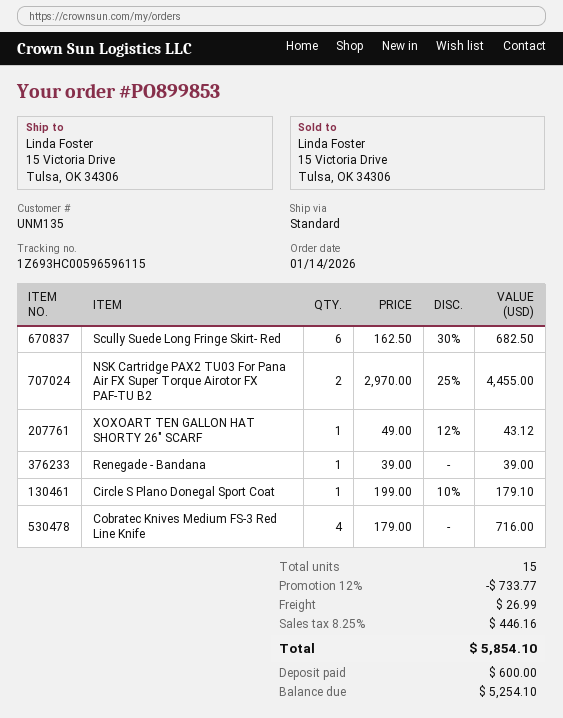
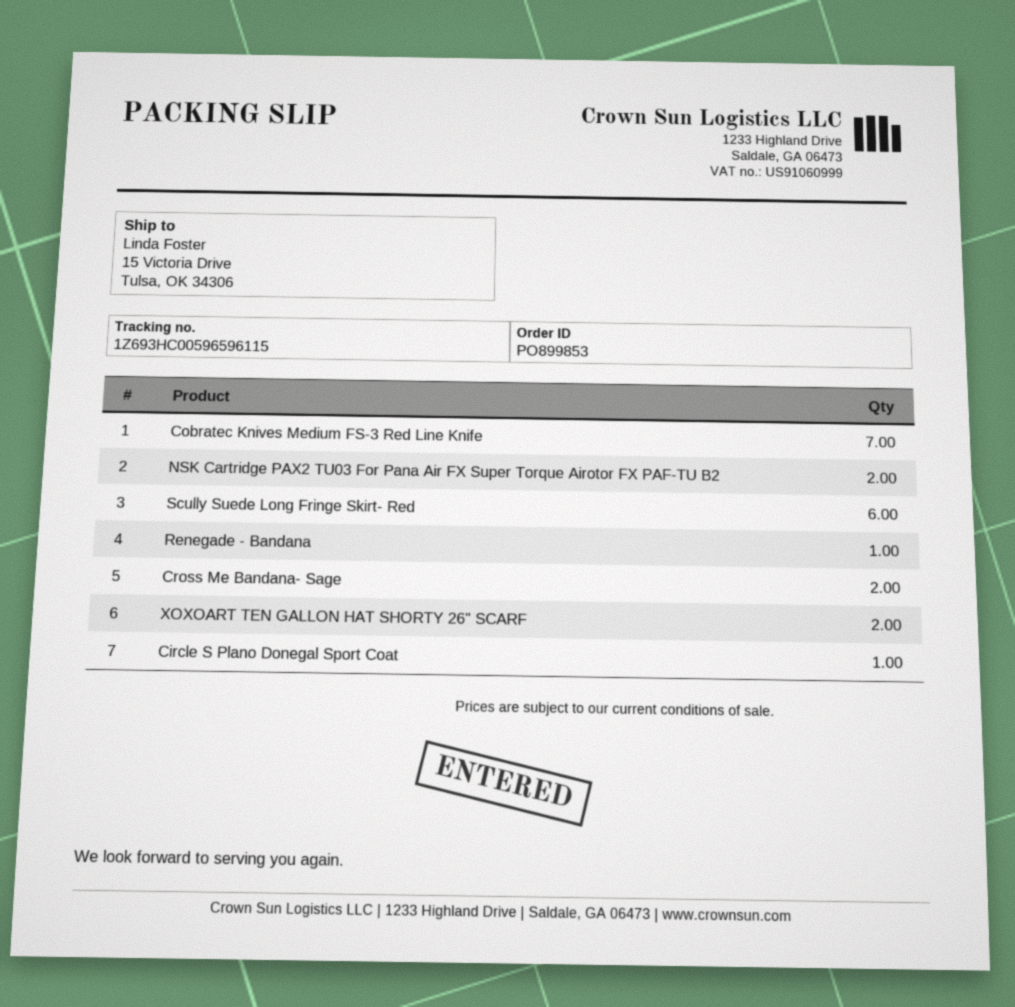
XOXOART TEN GALLON HAT SHORTY 26" SCARF: 1 -> 2
Cobratec Knives Medium FS-3 Red Line Knife: 4 -> 7
Cross Me Bandana- Sage: none -> 2

